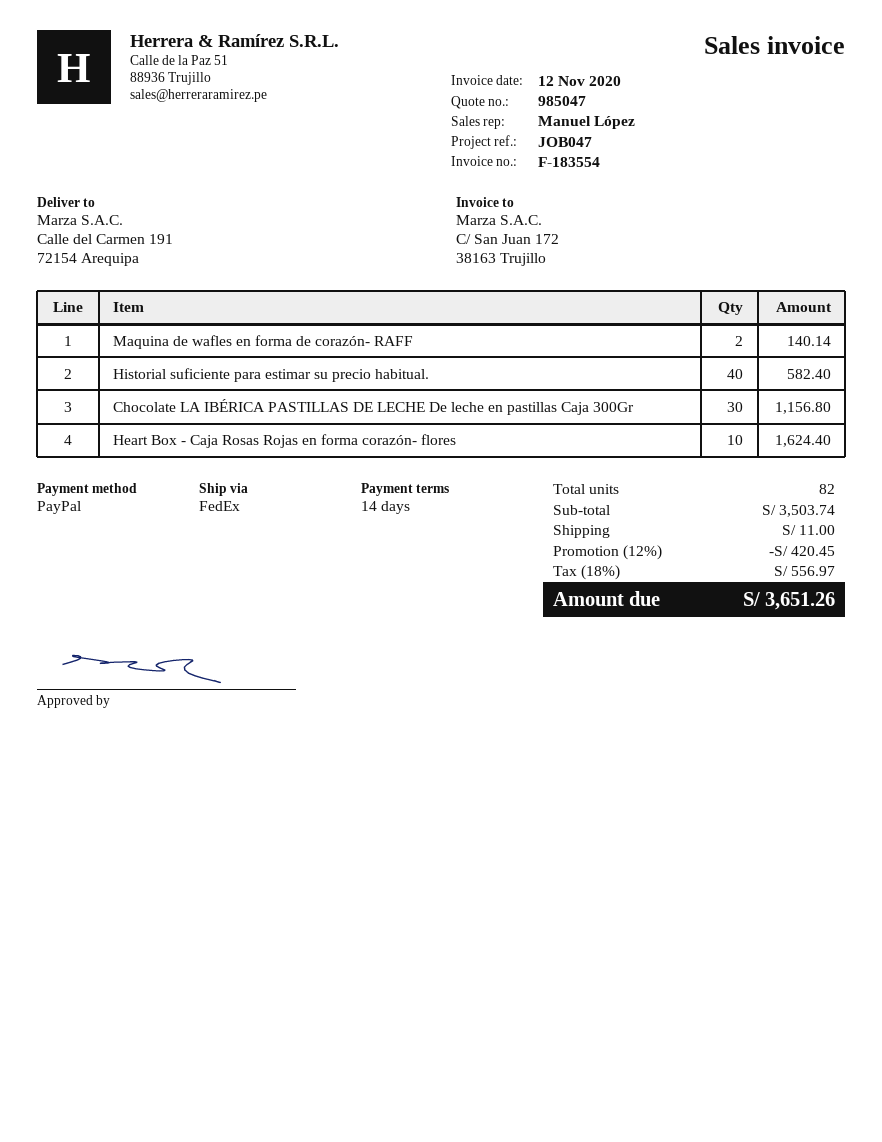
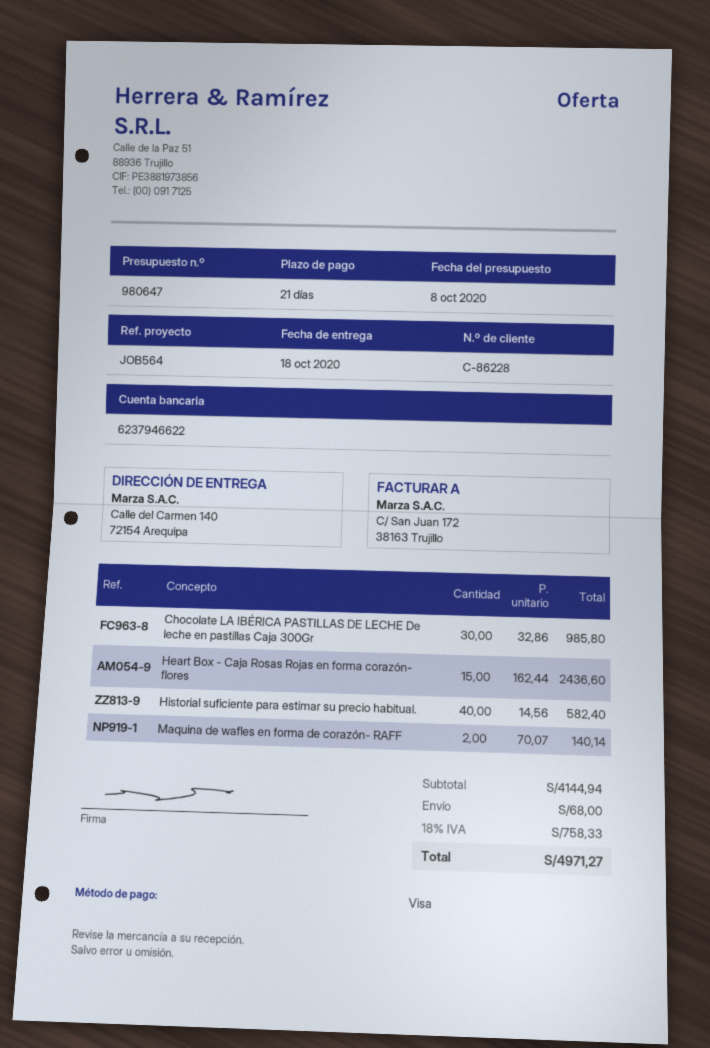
quote number: 985047 -> 980647
payment terms: 14 days -> 21 days
reference: JOB047 -> JOB564
payment method: PayPal -> Visa
ship to: Calle del Carmen 191, 72154 Arequipa -> Calle del Carmen 140, 72154 Arequipa
Chocolate LA IBÉRICA PASTILLAS DE LECHE De leche en pastillas Caja 300Gr: 30 for 1156.80 -> 30 for 985.80
Heart Box - Caja Rosas Rojas en forma corazón- flores: 10 for 1624.40 -> 15 for 2436.60
subtotal: 3503.74 -> 4144.94
discount: 12% = 420.45 -> none
shipping: 11.00 -> 68.00
tax: 18% = 556.97 -> 18% = 758.33
total: 3651.26 -> 4971.27

